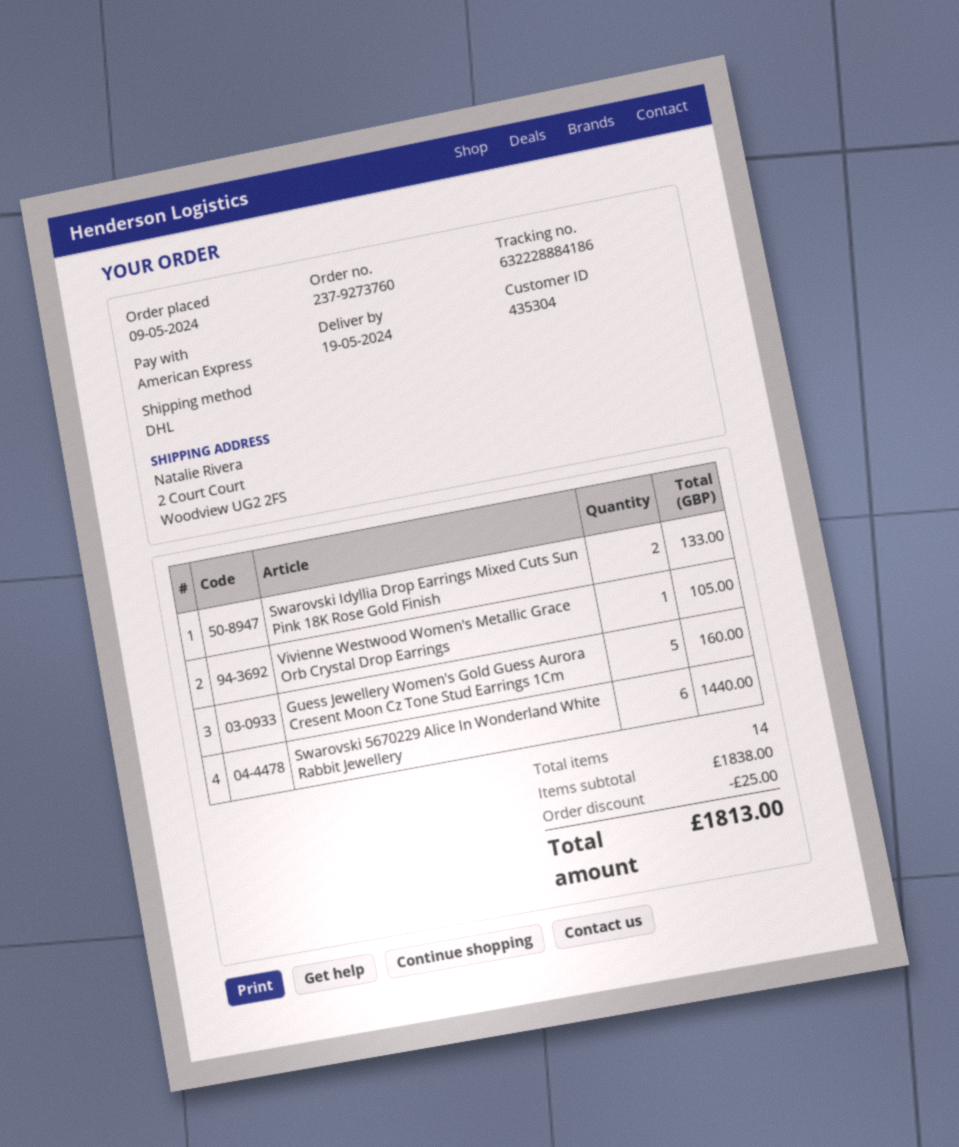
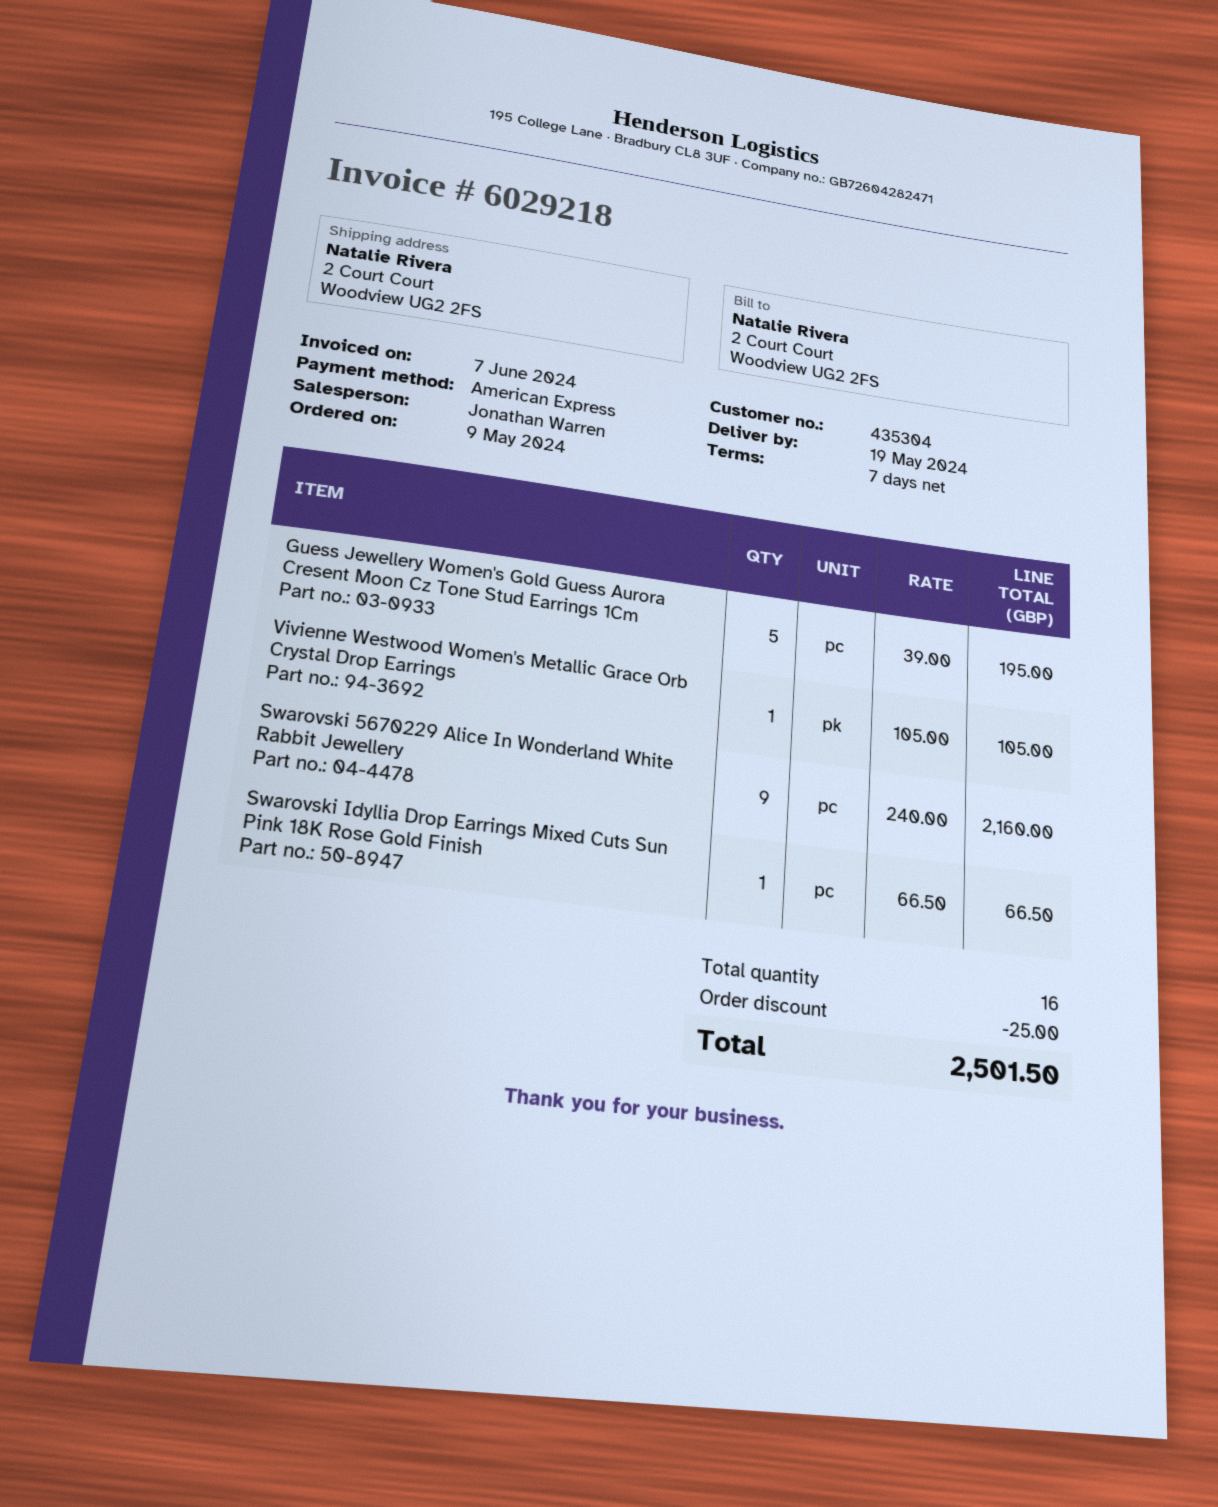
Swarovski Idyllia Drop Earrings Mixed Cuts Sun Pink 18K Rose Gold Finish: 2 for 133.00 -> 1 for 66.50
Guess Jewellery Women's Gold Guess Aurora Cresent Moon Cz Tone Stud Earrings 1Cm: 5 for 160.00 -> 5 for 195.00
Swarovski 5670229 Alice In Wonderland White Rabbit Jewellery: 6 for 1440.00 -> 9 for 2160.00
total quantity: 14 -> 16
total: 1813.00 -> 2501.50

